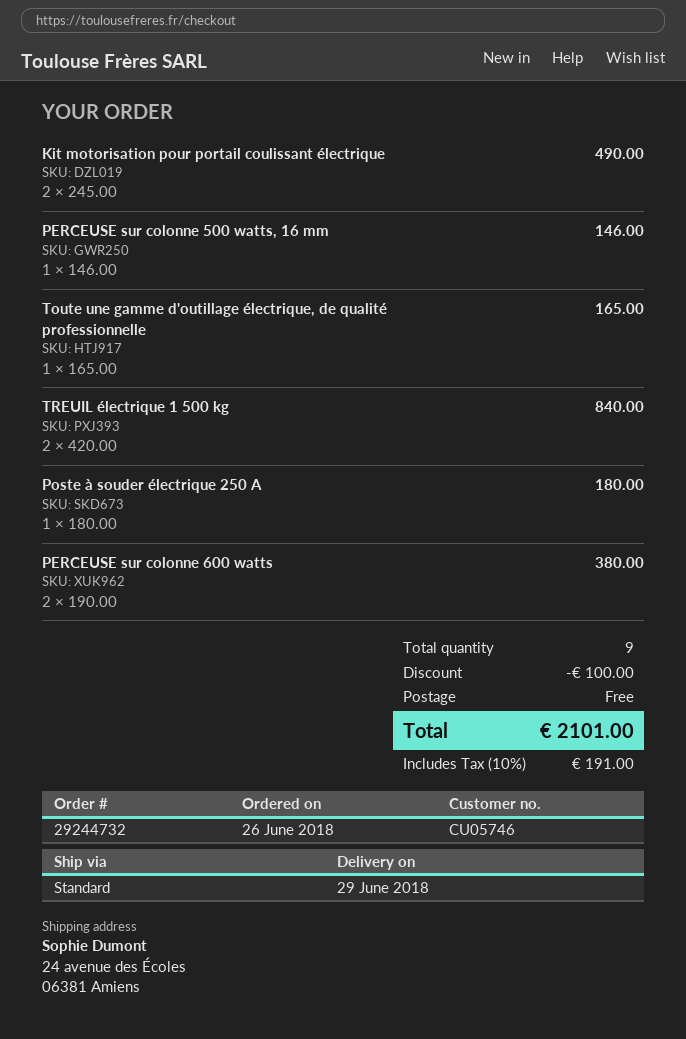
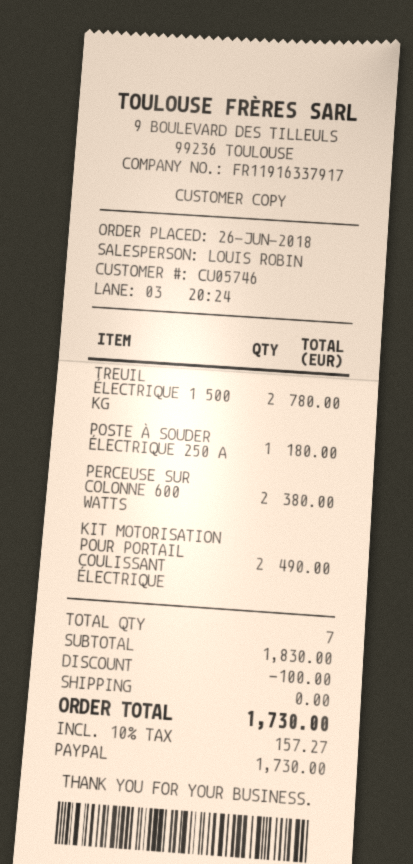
PERCEUSE sur colonne 500 watts, 16 mm: 1 for 146.00 -> none
Toute une gamme d'outillage électrique, de qualité professionnelle: 1 for 165.00 -> none
TREUIL électrique 1 500 kg: 2 for 840.00 -> 2 for 780.00
total quantity: 9 -> 7
tax: 10% = 191.00 -> 10% = 157.27
total: 2101.00 -> 1730.00

